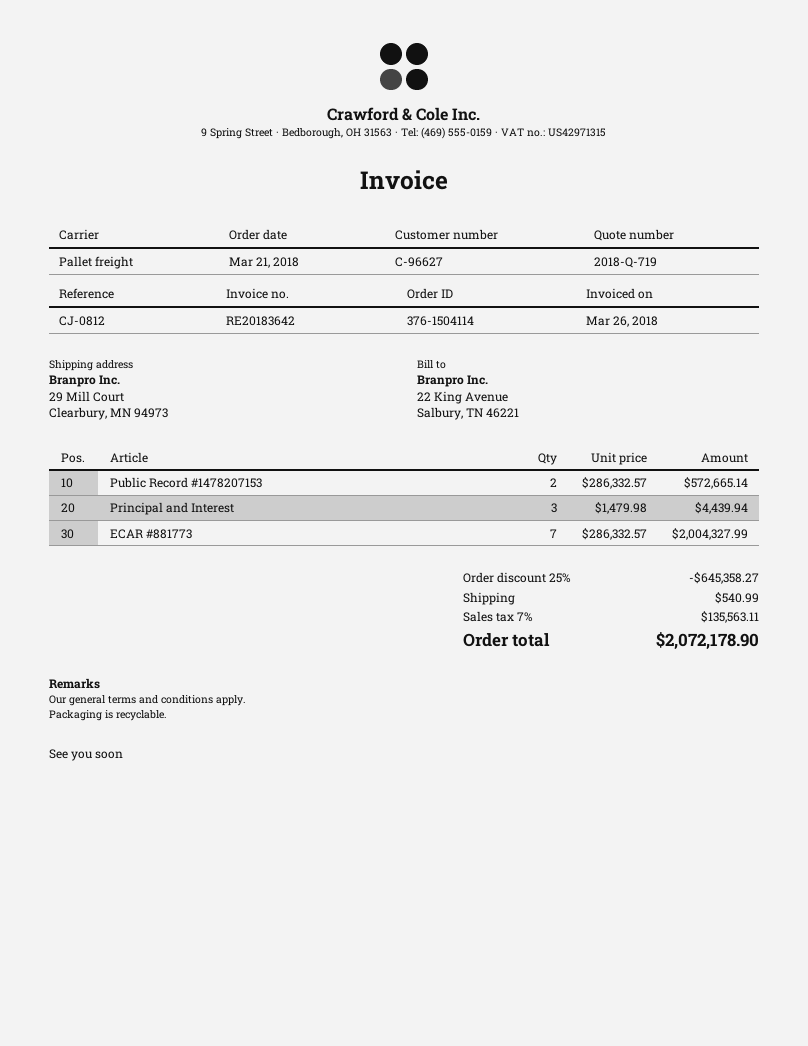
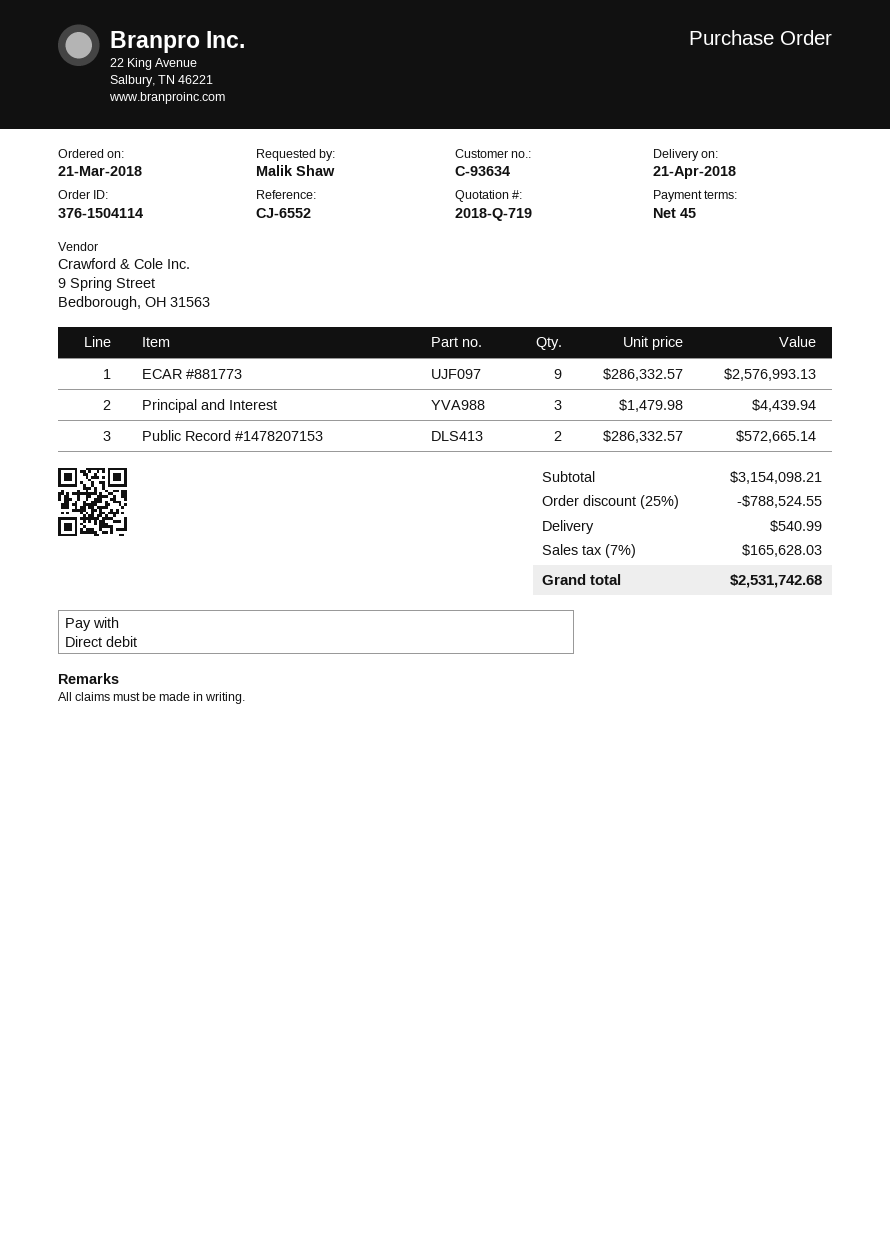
customer number: C-96627 -> C-93634
reference: CJ-0812 -> CJ-6552
ECAR #881773: 7 x 286332.57 = 2004327.99 -> 9 x 286332.57 = 2576993.13
discount: 25% = 645358.27 -> 25% = 788524.55
tax: 7% = 135563.11 -> 7% = 165628.03
total: 2072178.90 -> 2531742.68

